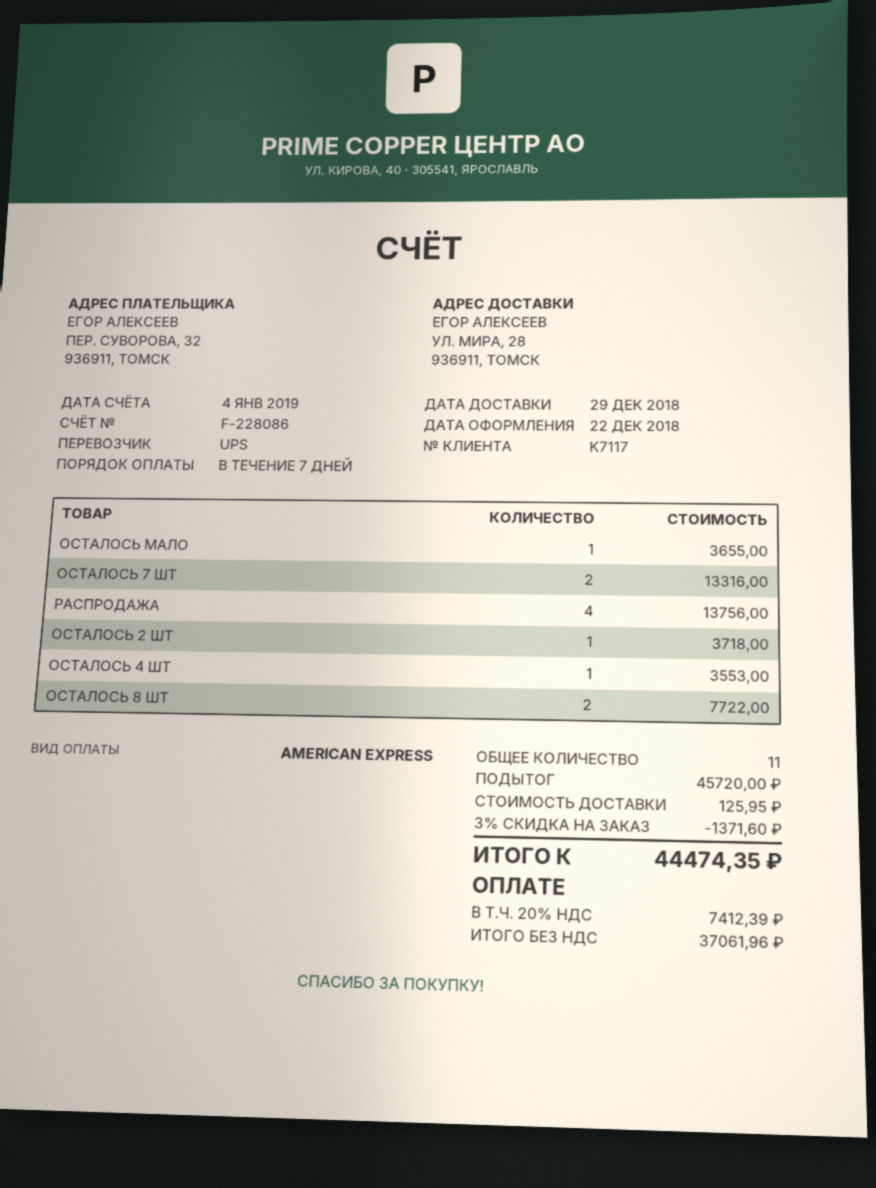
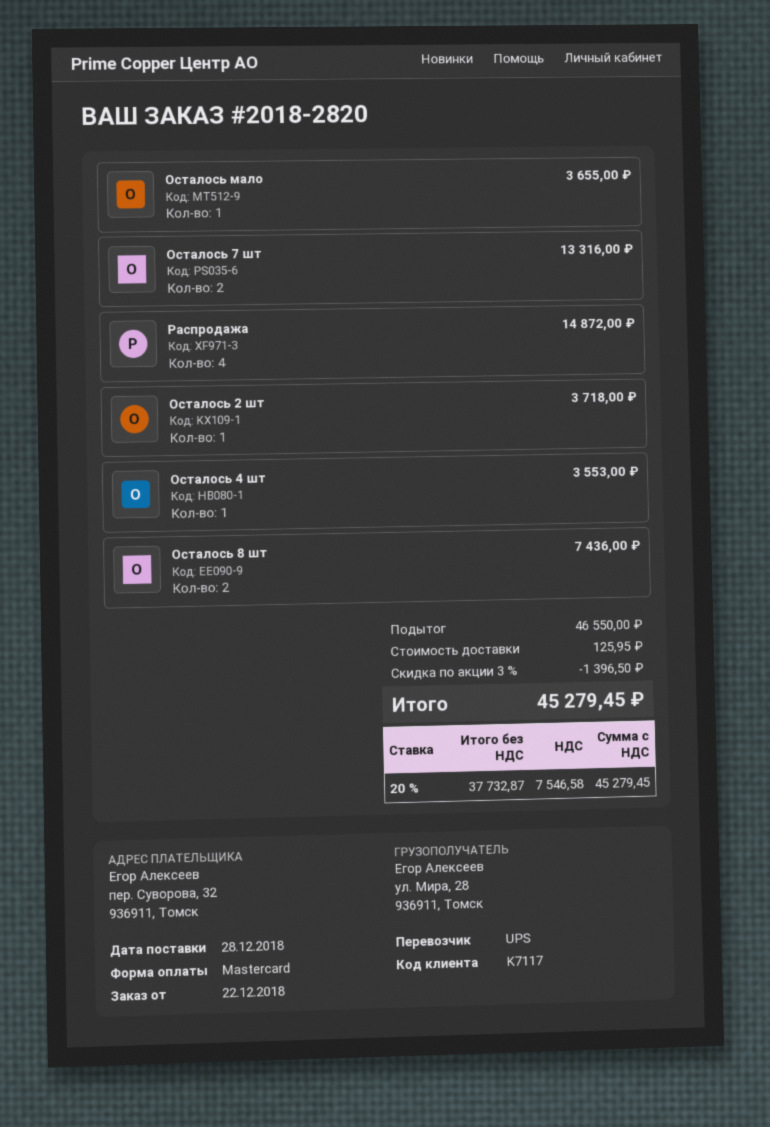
delivery date: 2018-12-29 -> 2018-12-28
payment method: American Express -> Mastercard
РАСПРОДАЖА: 4 for 13756.00 -> 4 for 14872.00
ОСТАЛОСЬ 8 ШТ: 2 for 7722.00 -> 2 for 7436.00
subtotal: 45720.00 -> 46550.00
discount: 3% = 1371.60 -> 3% = 1396.50
net: 37061.96 -> 37732.87
tax: 20% = 7412.39 -> 20% = 7546.58
total: 44474.35 -> 45279.45

